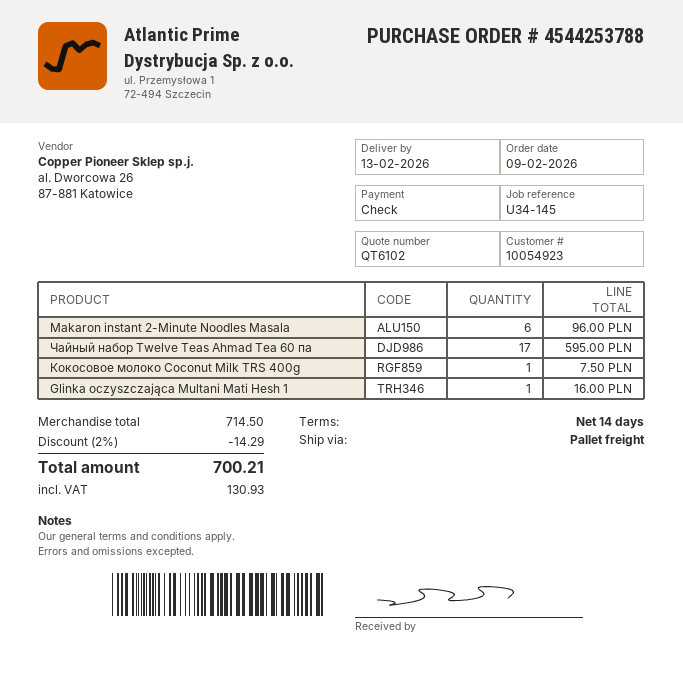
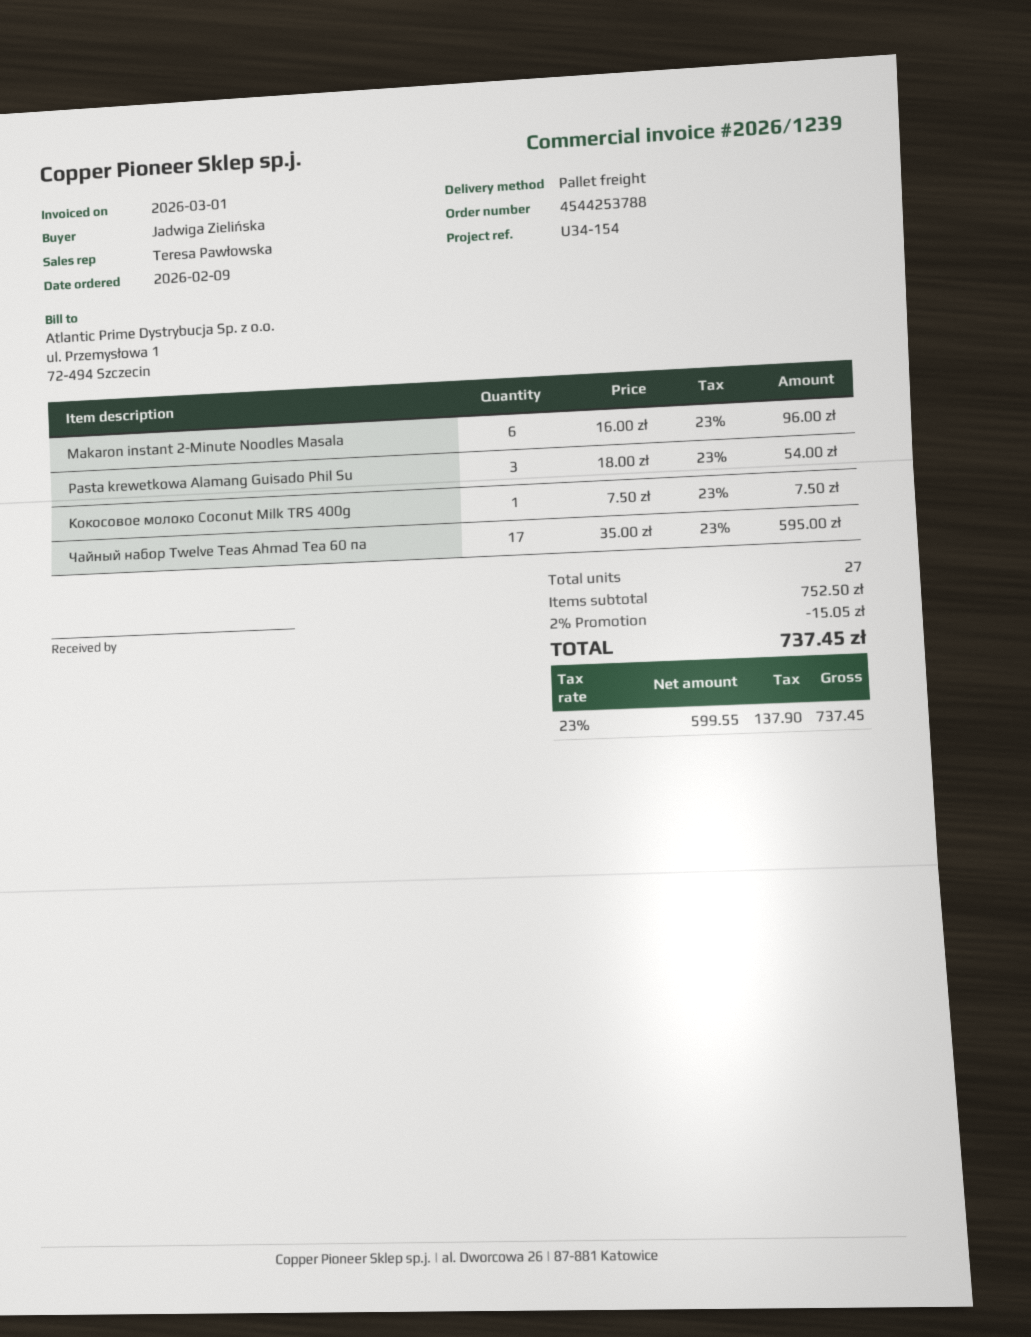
reference: U34-145 -> U34-154
Glinka oczyszczająca Multani Mati Hesh 1: 1 for 16.00 -> none
Pasta krewetkowa Alamang Guisado Phil Su: none -> 3 for 54.00
subtotal: 714.50 -> 752.50
discount: 2% = 14.29 -> 2% = 15.05
tax: 130.93 -> 137.90
total: 700.21 -> 737.45

